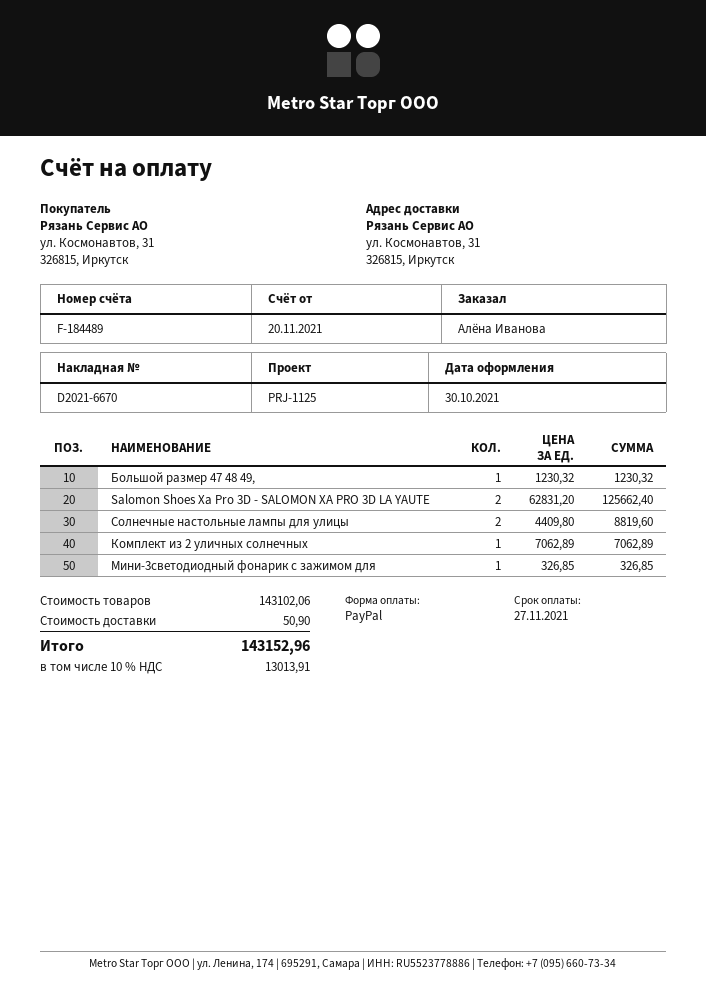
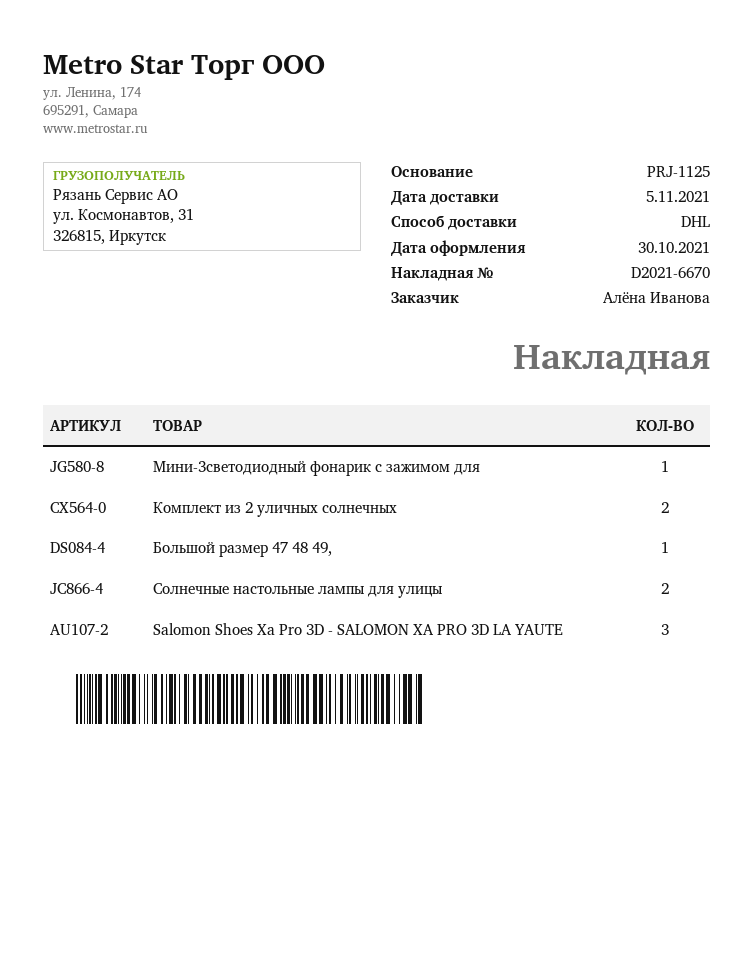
Salomon Shoes Xa Pro 3D - SALOMON XA PRO 3D LA YAUTE: 2 -> 3
Комплект из 2 уличных солнечных: 1 -> 2

